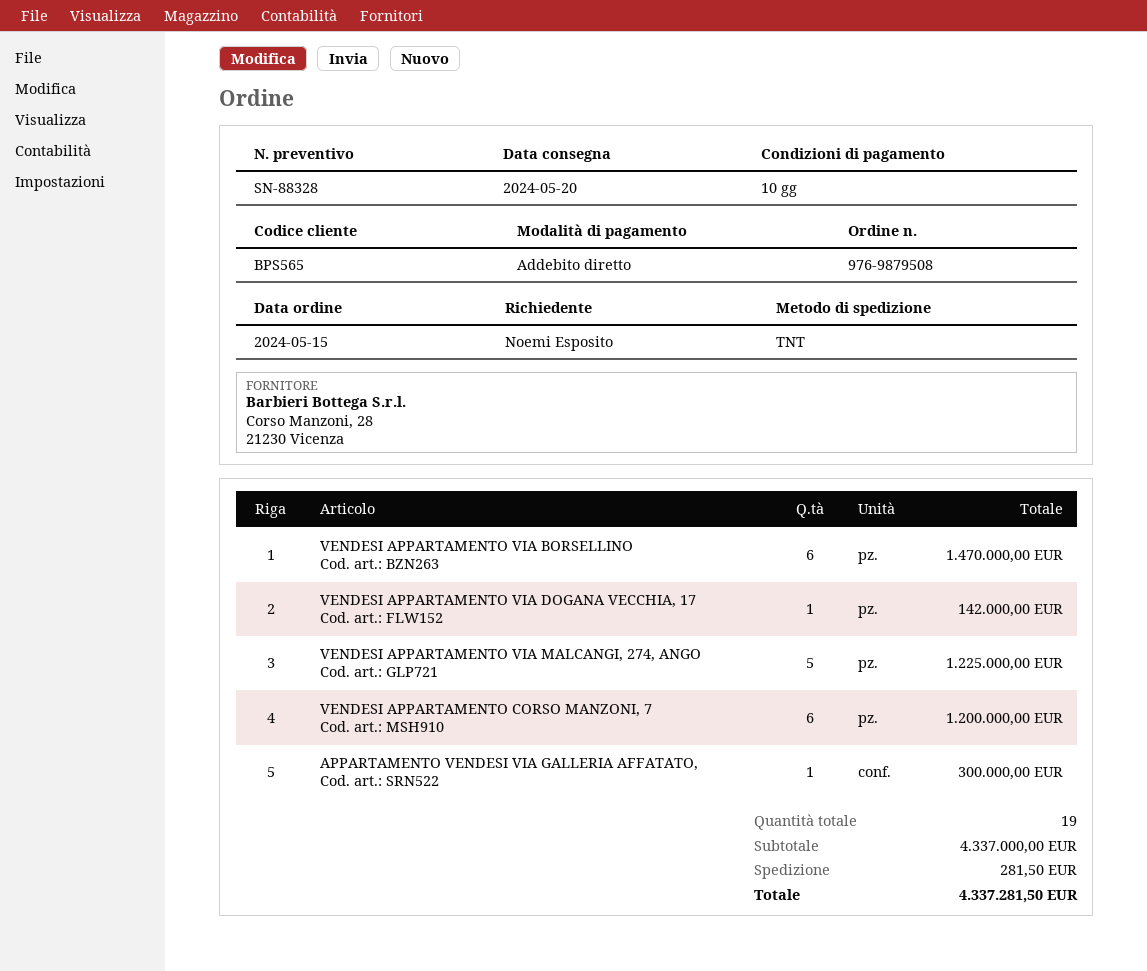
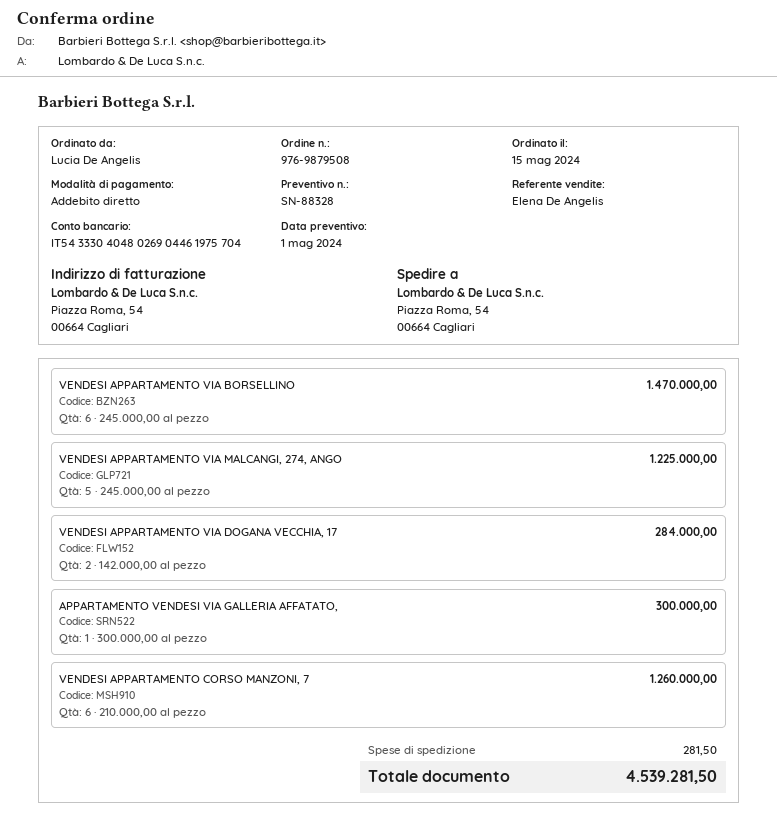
ordered by: Noemi Esposito -> Lucia De Angelis
VENDESI APPARTAMENTO VIA DOGANA VECCHIA, 17: 1 for 142000.00 -> 2 for 284000.00
VENDESI APPARTAMENTO CORSO MANZONI, 7: 6 for 1200000.00 -> 6 for 1260000.00
total: 4337281.50 -> 4539281.50

